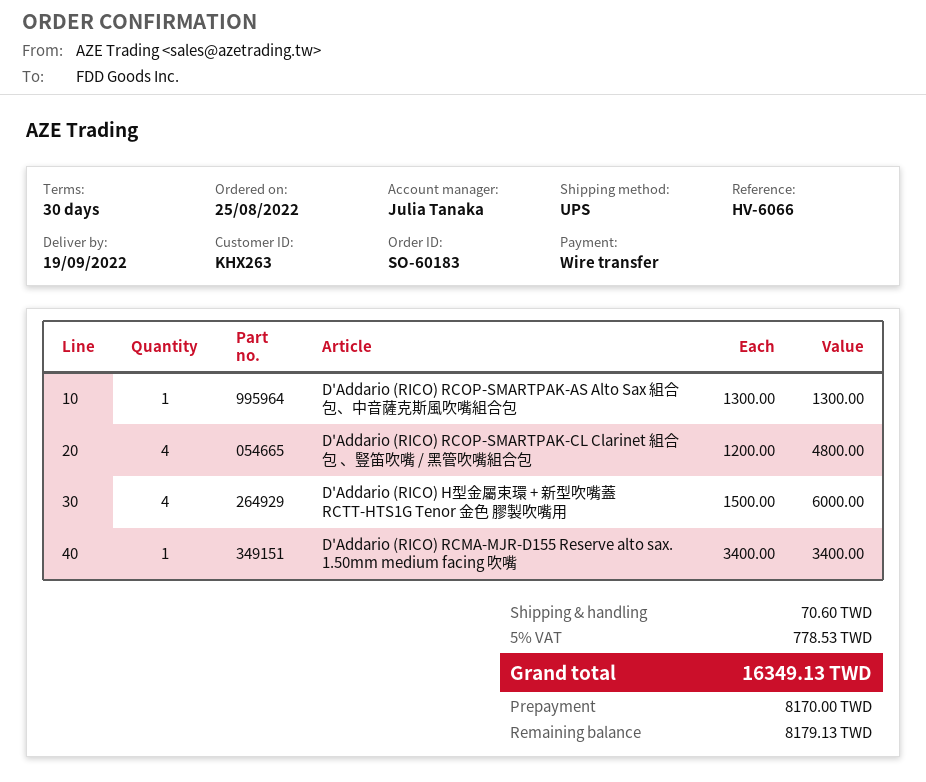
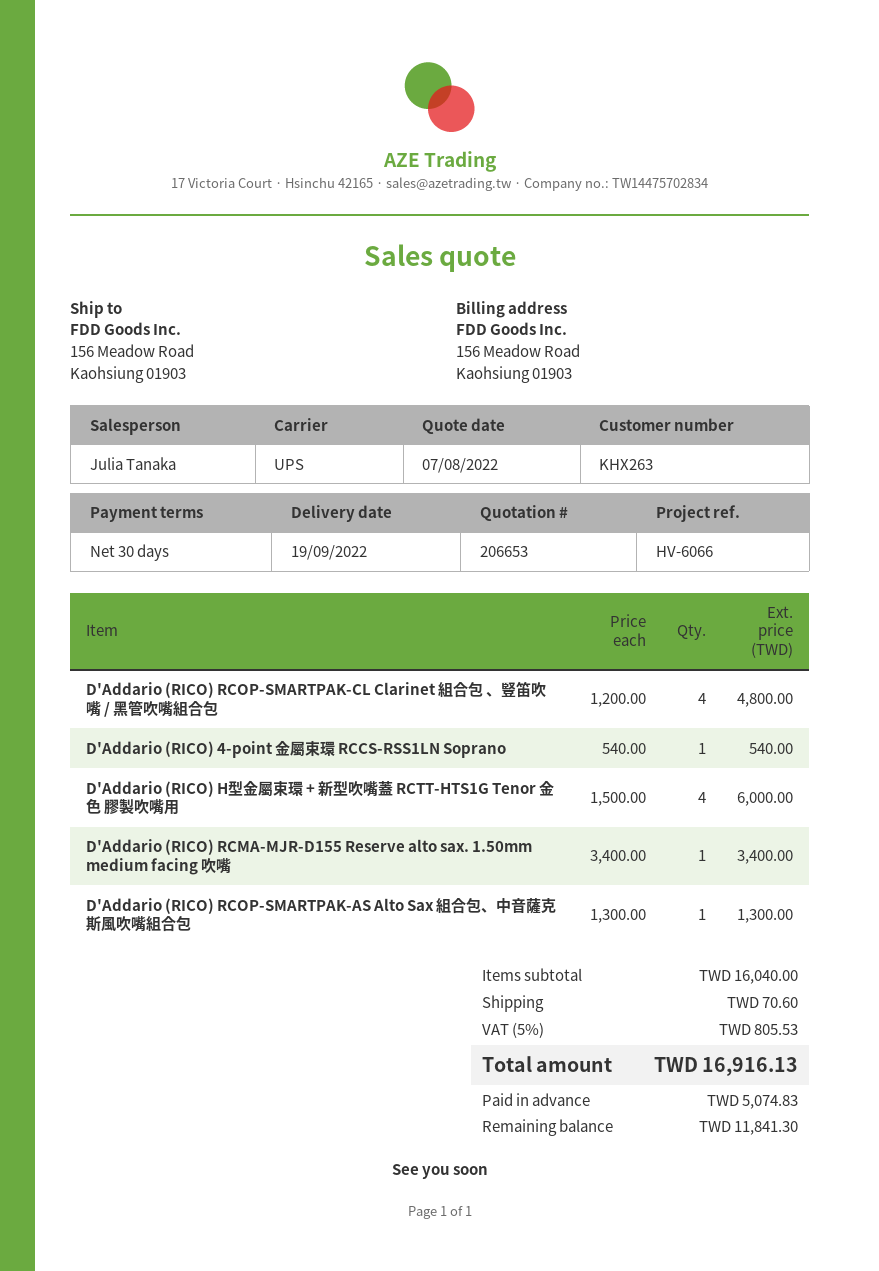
D'Addario (RICO) 4-point 金屬束環 RCCS-RSS1LN Soprano: none -> 1 x 540.00 = 540.00
tax: 5% = 778.53 -> 5% = 805.53
total: 16349.13 -> 16916.13
deposit: 8170.00 -> 5074.83
balance: 8179.13 -> 11841.30

